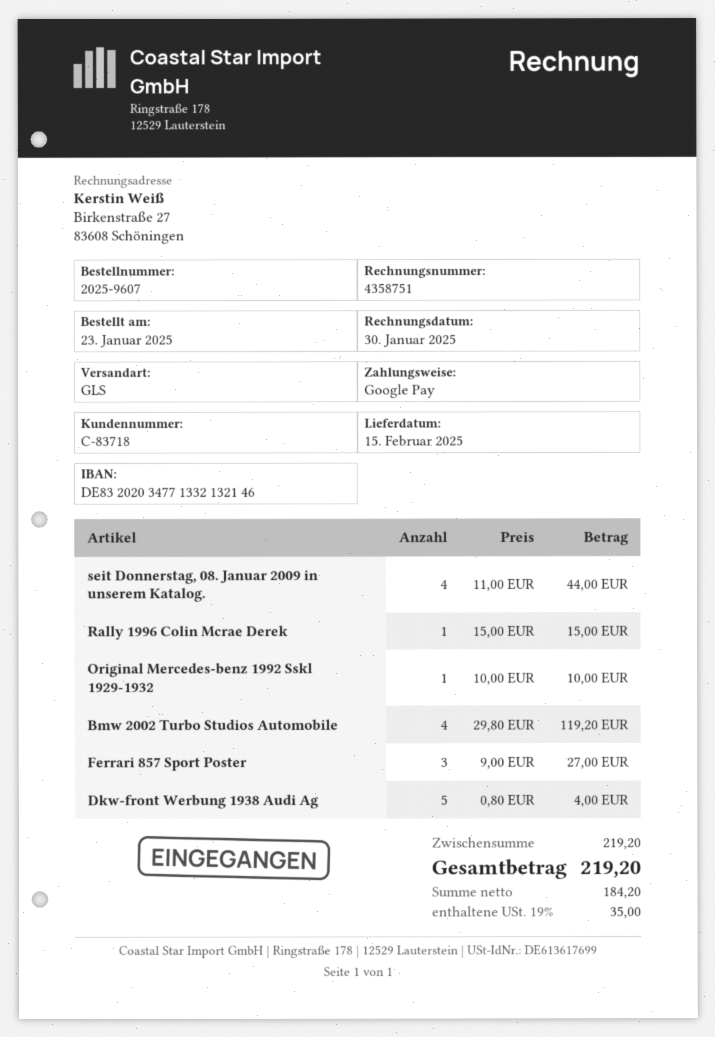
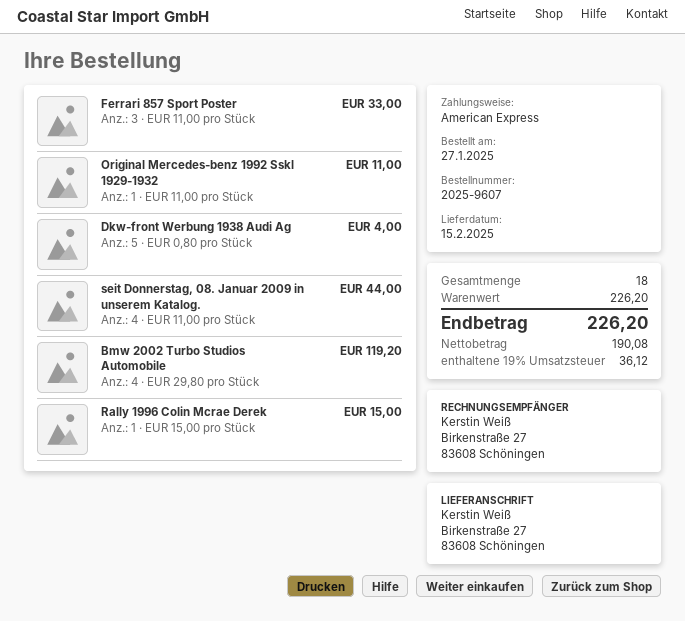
order date: 2025-01-23 -> 2025-01-27
payment method: Google Pay -> American Express
Original Mercedes-benz 1992 Sskl 1929-1932: 1 x 10.00 = 10.00 -> 1 x 11.00 = 11.00
Ferrari 857 Sport Poster: 3 x 9.00 = 27.00 -> 3 x 11.00 = 33.00
subtotal: 219.20 -> 226.20
net: 184.20 -> 190.08
tax: 19% = 35.00 -> 19% = 36.12
total: 219.20 -> 226.20

